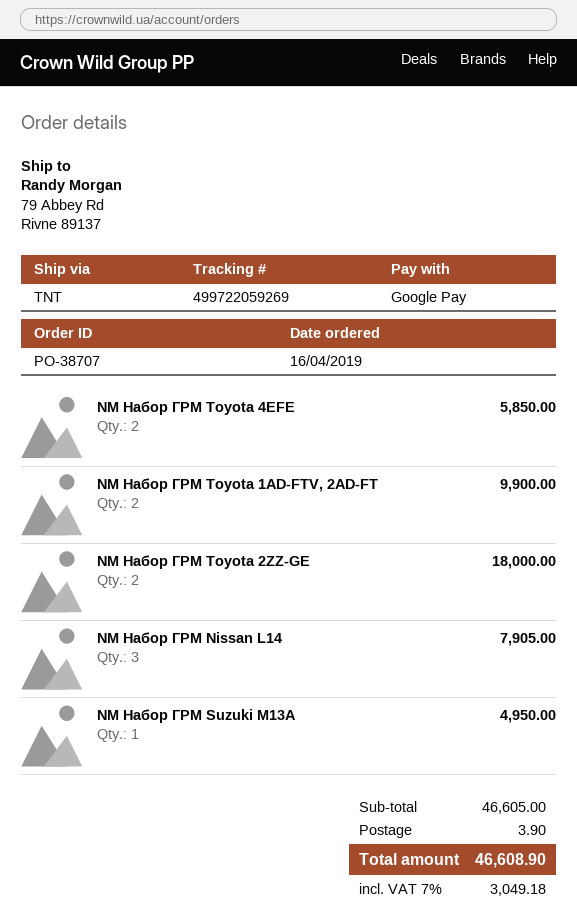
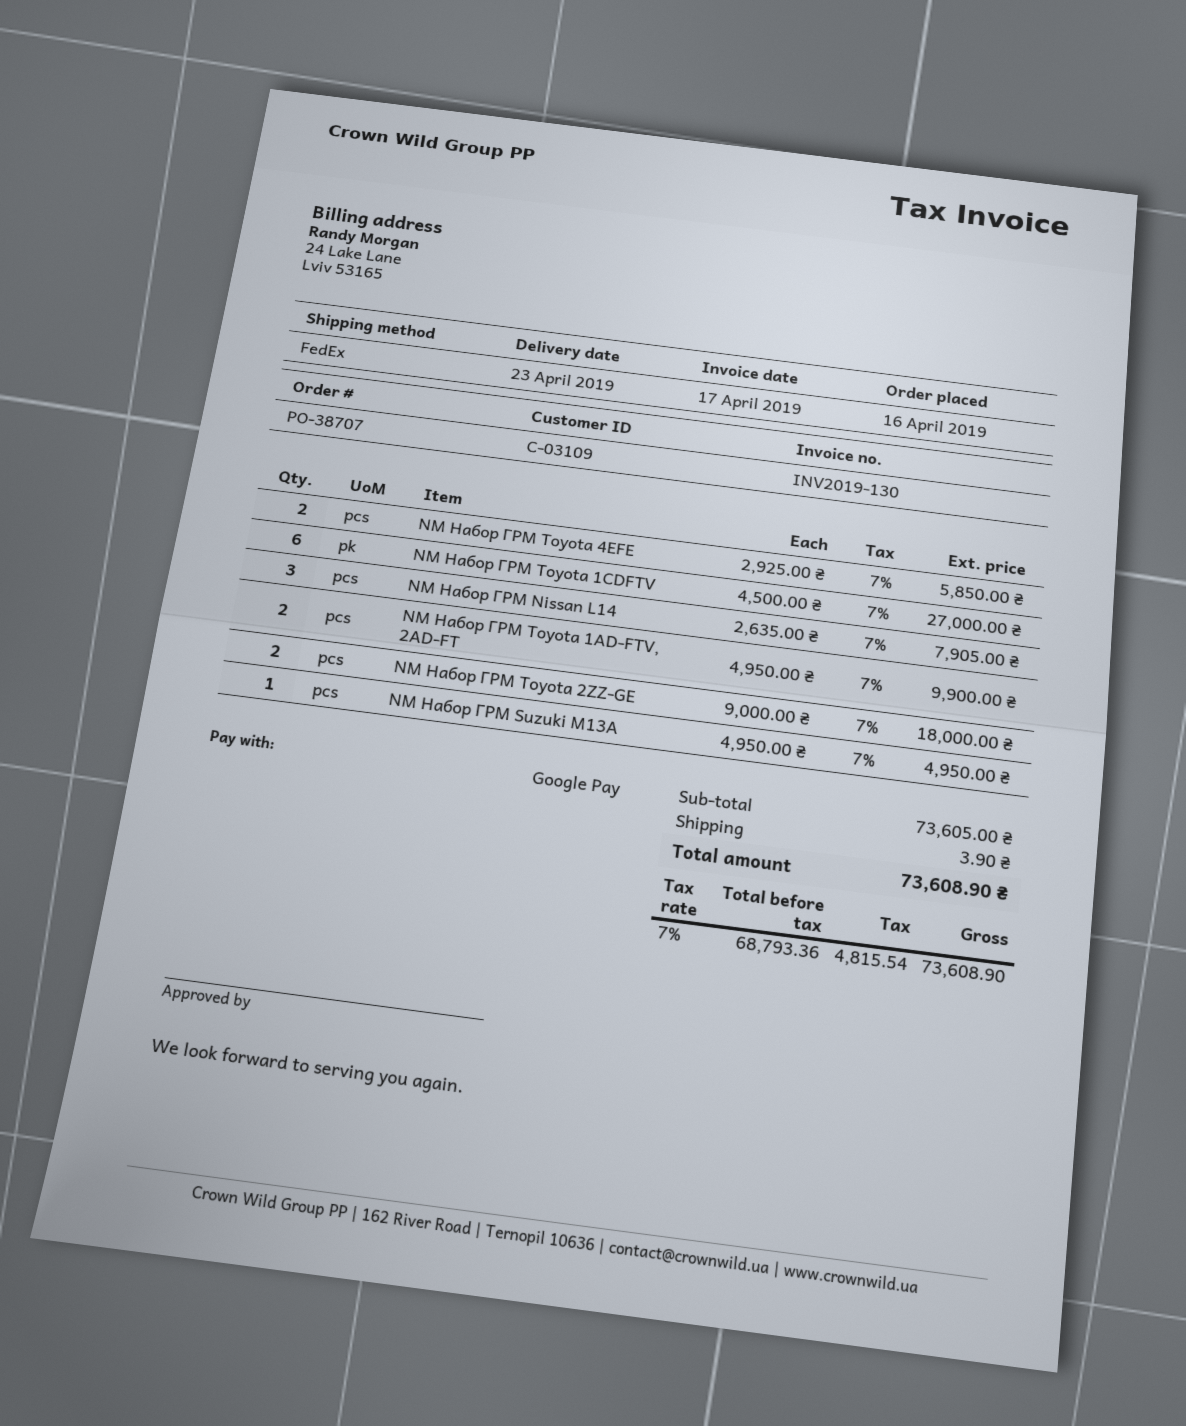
shipping method: TNT -> FedEx
NM Набор ГРМ Toyota 1CDFTV: none -> 6 for 27000.00
subtotal: 46605.00 -> 73605.00
tax: 7% = 3049.18 -> 7% = 4815.54
total: 46608.90 -> 73608.90

